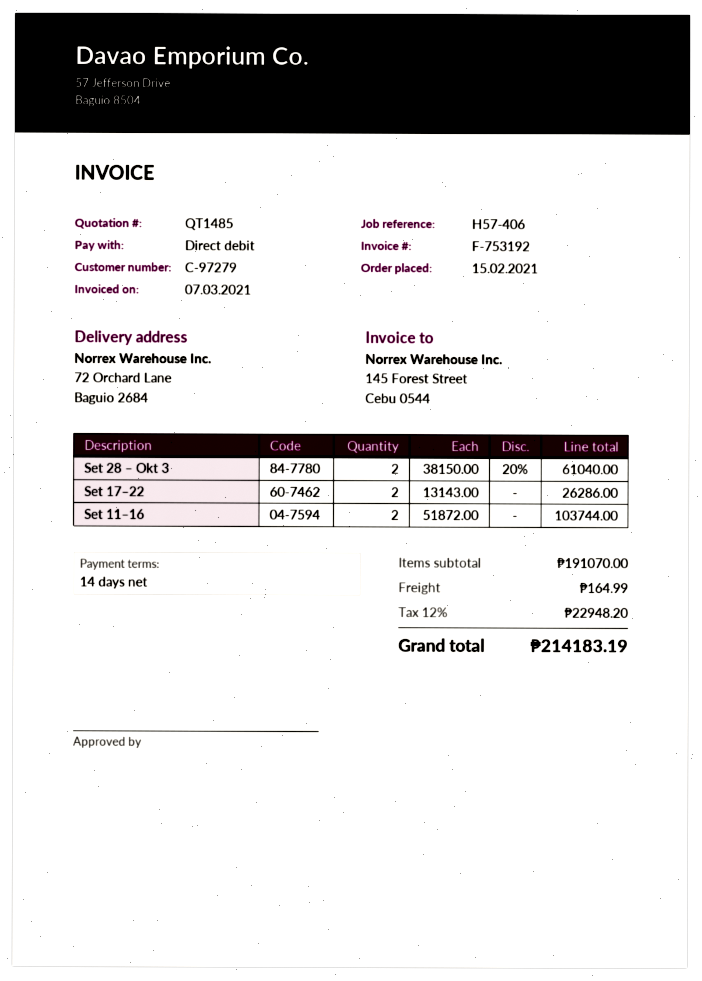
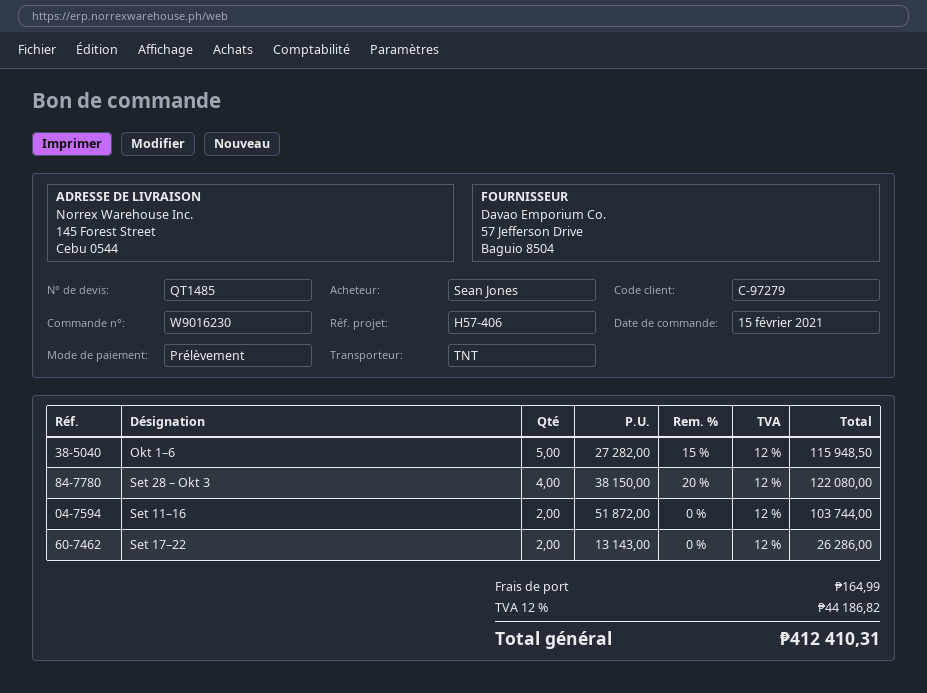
ship to: 72 Orchard Lane, Baguio 2684 -> 145 Forest Street, Cebu 0544
Set 28 – Okt 3: 2 x 38150.00 - 20% = 61040.00 -> 4 x 38150.00 - 20% = 122080.00
Okt 1–6: none -> 5 x 27282.00 - 15% = 115948.50
tax: 12% = 22948.20 -> 12% = 44186.82
total: 214183.19 -> 412410.31

